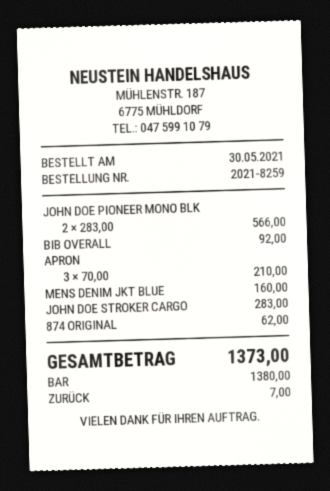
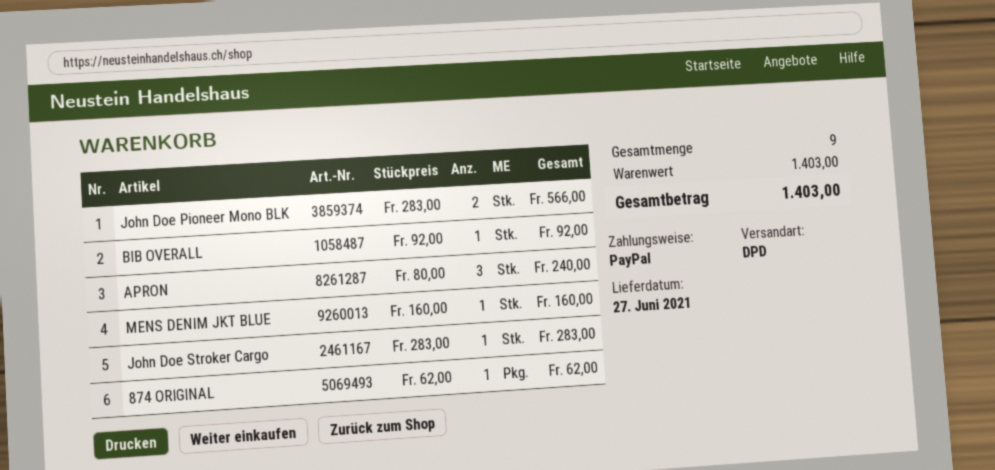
payment method: cash -> PayPal
APRON: 3 x 70.00 = 210.00 -> 3 x 80.00 = 240.00
total: 1373.00 -> 1403.00

